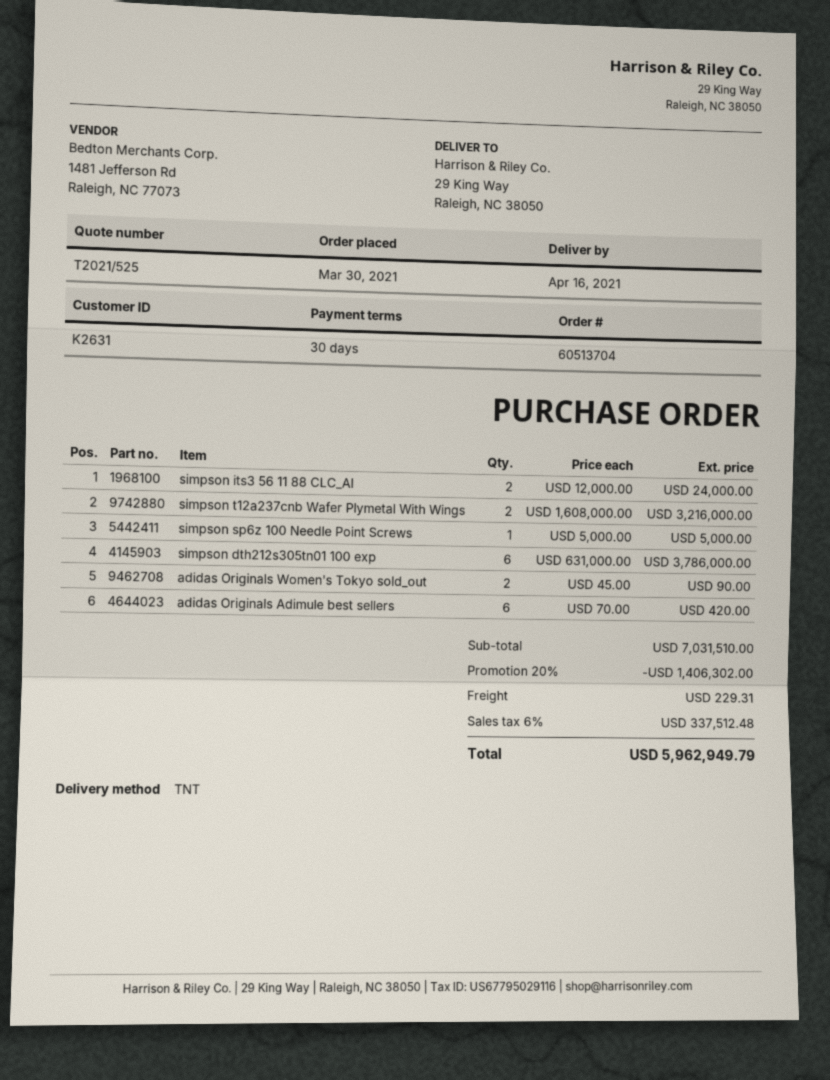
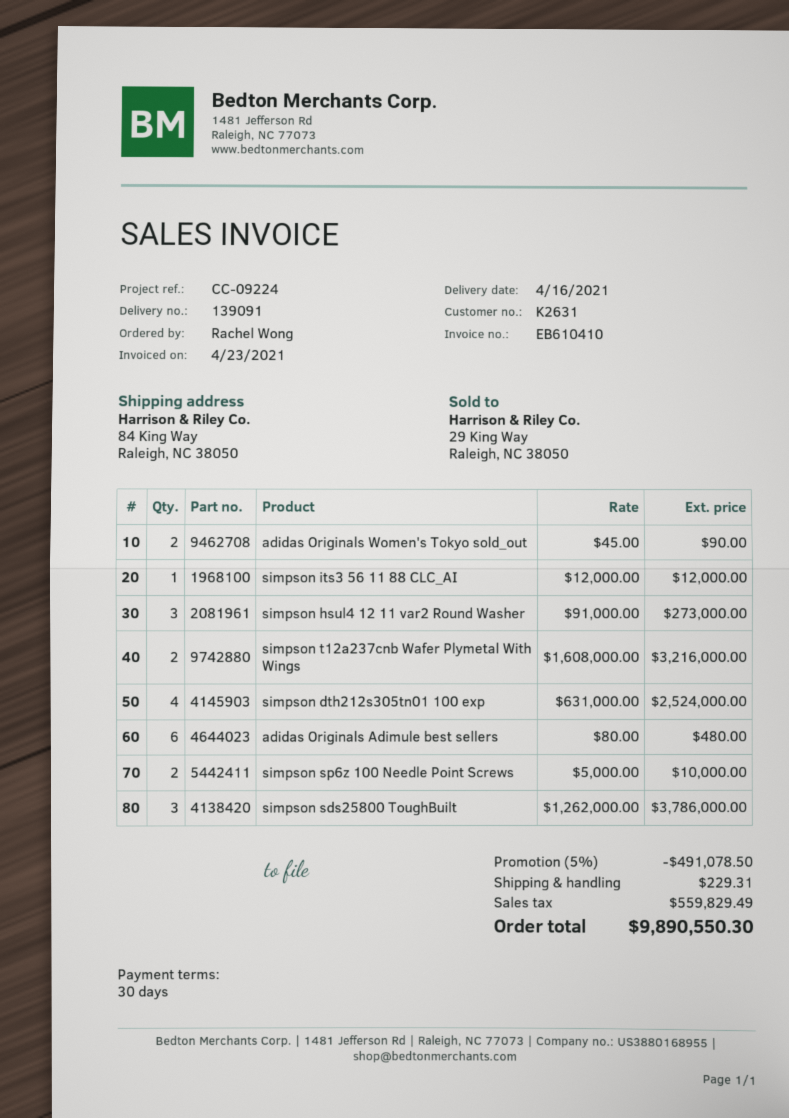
ship to: 29 King Way, Raleigh, NC 38050 -> 84 King Way, Raleigh, NC 38050
simpson its3 56 11 88 CLC_AI: 2 x 12000.00 = 24000.00 -> 1 x 12000.00 = 12000.00
simpson sp6z 100 Needle Point Screws: 1 x 5000.00 = 5000.00 -> 2 x 5000.00 = 10000.00
simpson dth212s305tn01 100 exp: 6 x 631000.00 = 3786000.00 -> 4 x 631000.00 = 2524000.00
adidas Originals Adimule best sellers: 6 x 70.00 = 420.00 -> 6 x 80.00 = 480.00
simpson hsul4 12 11 var2 Round Washer: none -> 3 x 91000.00 = 273000.00
simpson sds25800 ToughBuilt: none -> 3 x 1262000.00 = 3786000.00
discount: 20% = 1406302.00 -> 5% = 491078.50
tax: 337512.48 -> 559829.49
total: 5962949.79 -> 9890550.30

